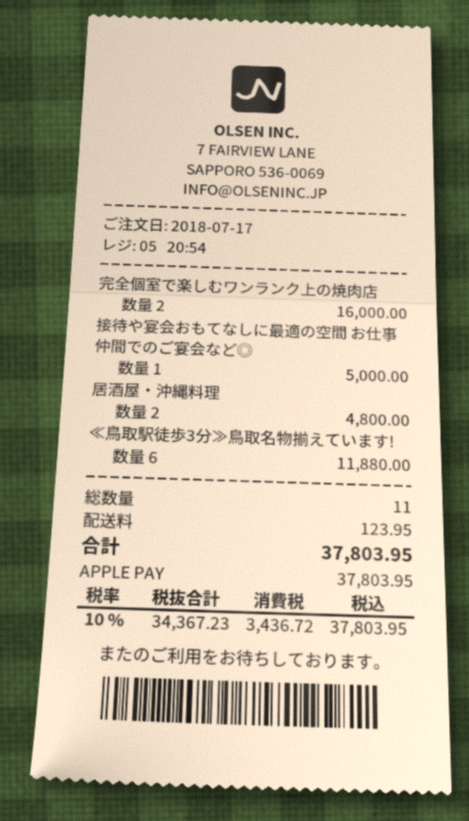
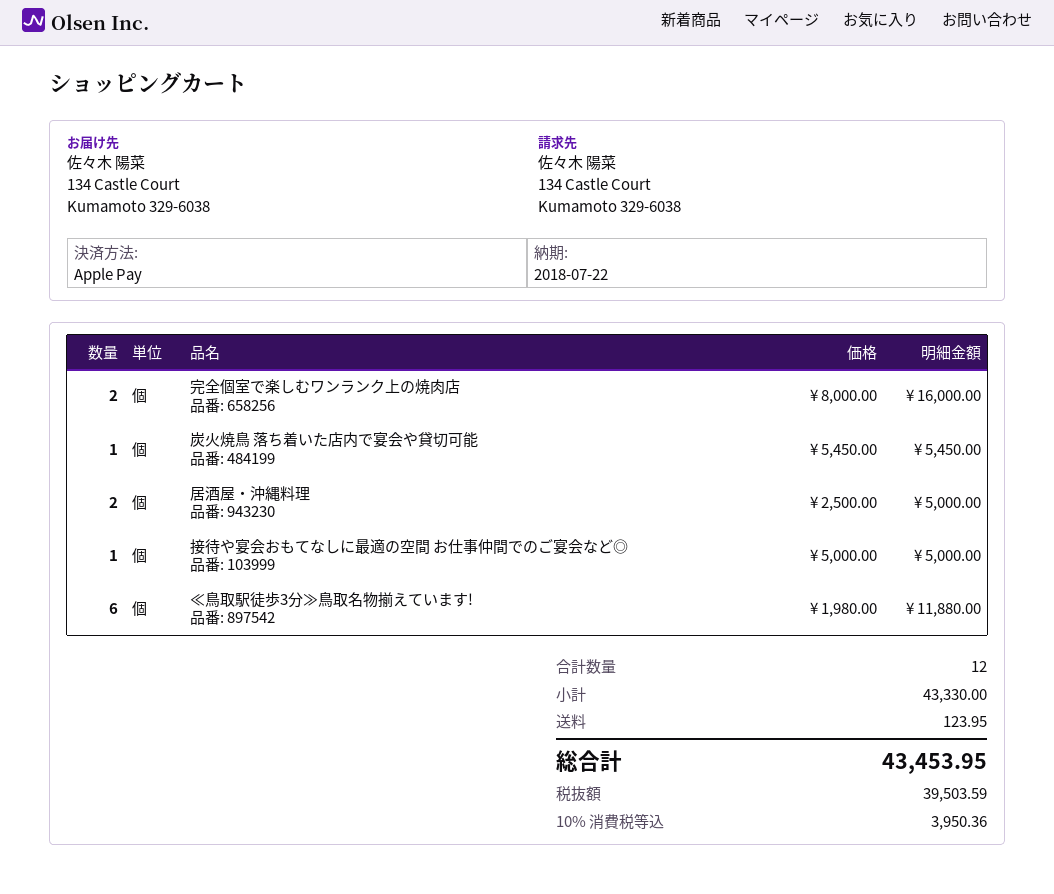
居酒屋・沖縄料理: 2 for 4800.00 -> 2 for 5000.00
炭火焼鳥 落ち着いた店内で宴会や貸切可能: none -> 1 for 5450.00
total quantity: 11 -> 12
net: 34367.23 -> 39503.59
tax: 10% = 3436.72 -> 10% = 3950.36
total: 37803.95 -> 43453.95

